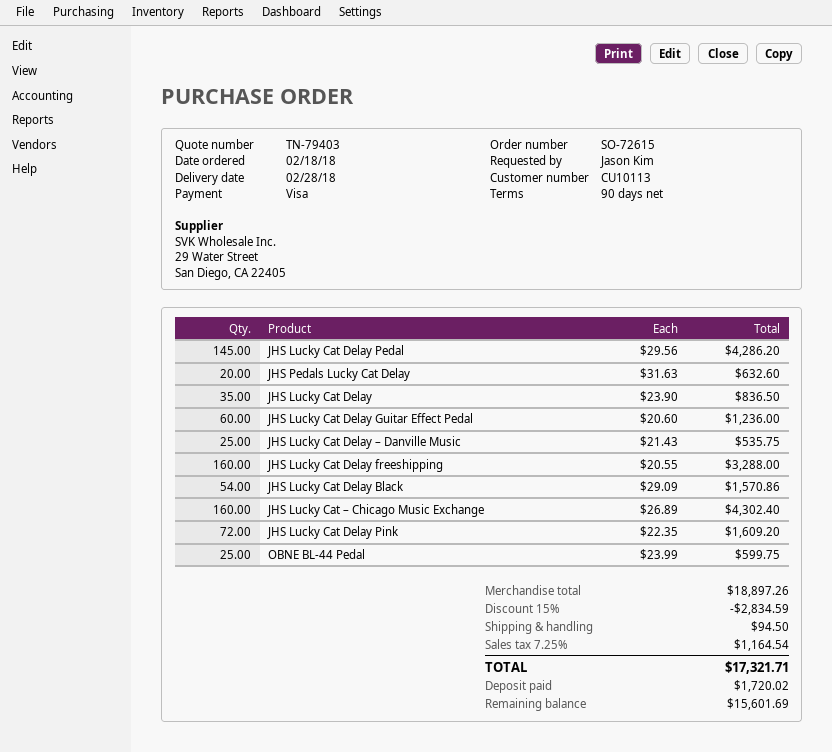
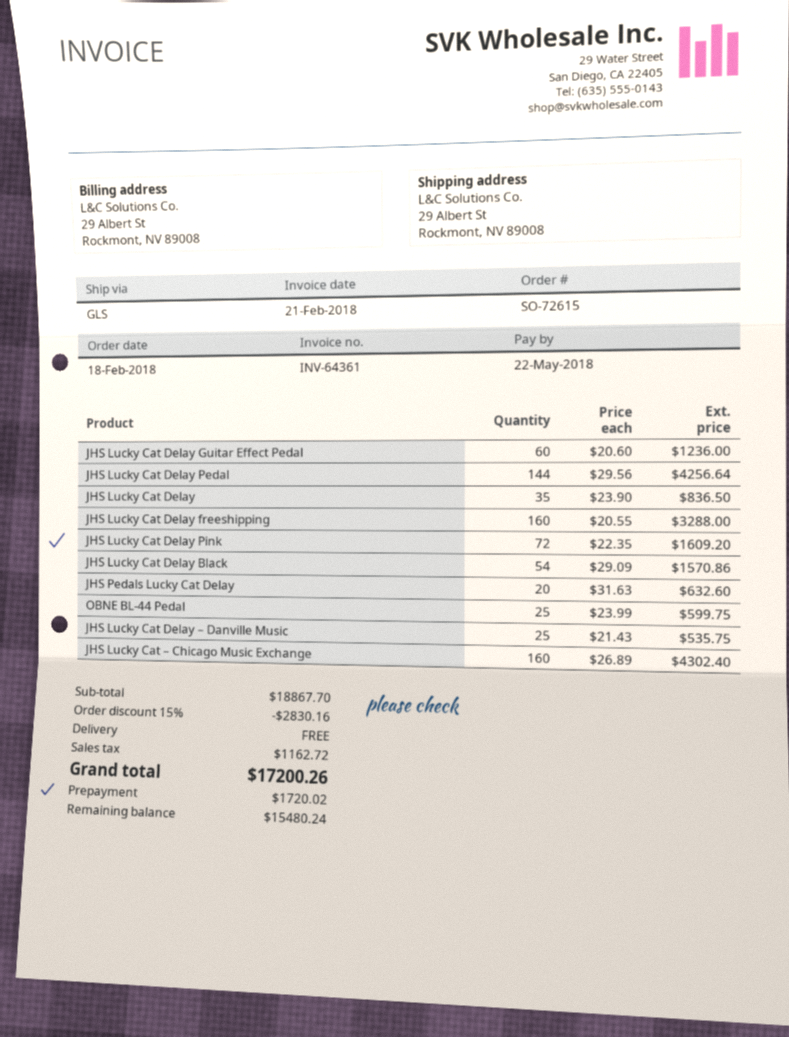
JHS Lucky Cat Delay Pedal: 145 x 29.56 = 4286.20 -> 144 x 29.56 = 4256.64
subtotal: 18897.26 -> 18867.70
discount: 15% = 2834.59 -> 15% = 2830.16
shipping: 94.50 -> 0.00
tax: 1164.54 -> 1162.72
total: 17321.71 -> 17200.26
balance: 15601.69 -> 15480.24

